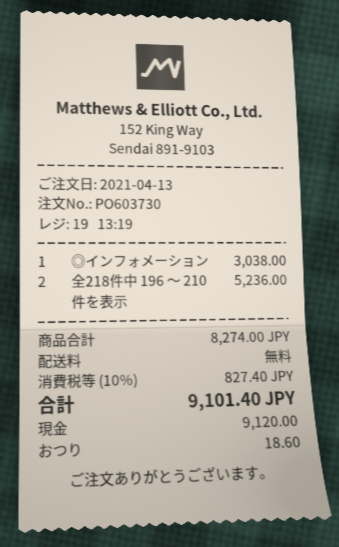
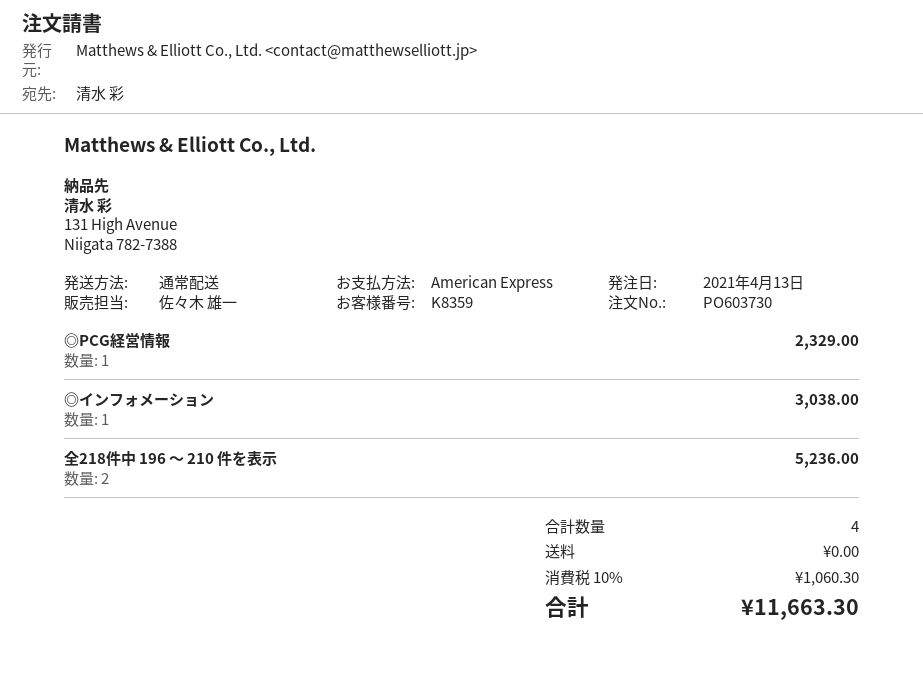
payment method: cash -> American Express
◎PCG経営情報: none -> 1 for 2329.00
tax: 10% = 827.40 -> 10% = 1060.30
total: 9101.40 -> 11663.30

